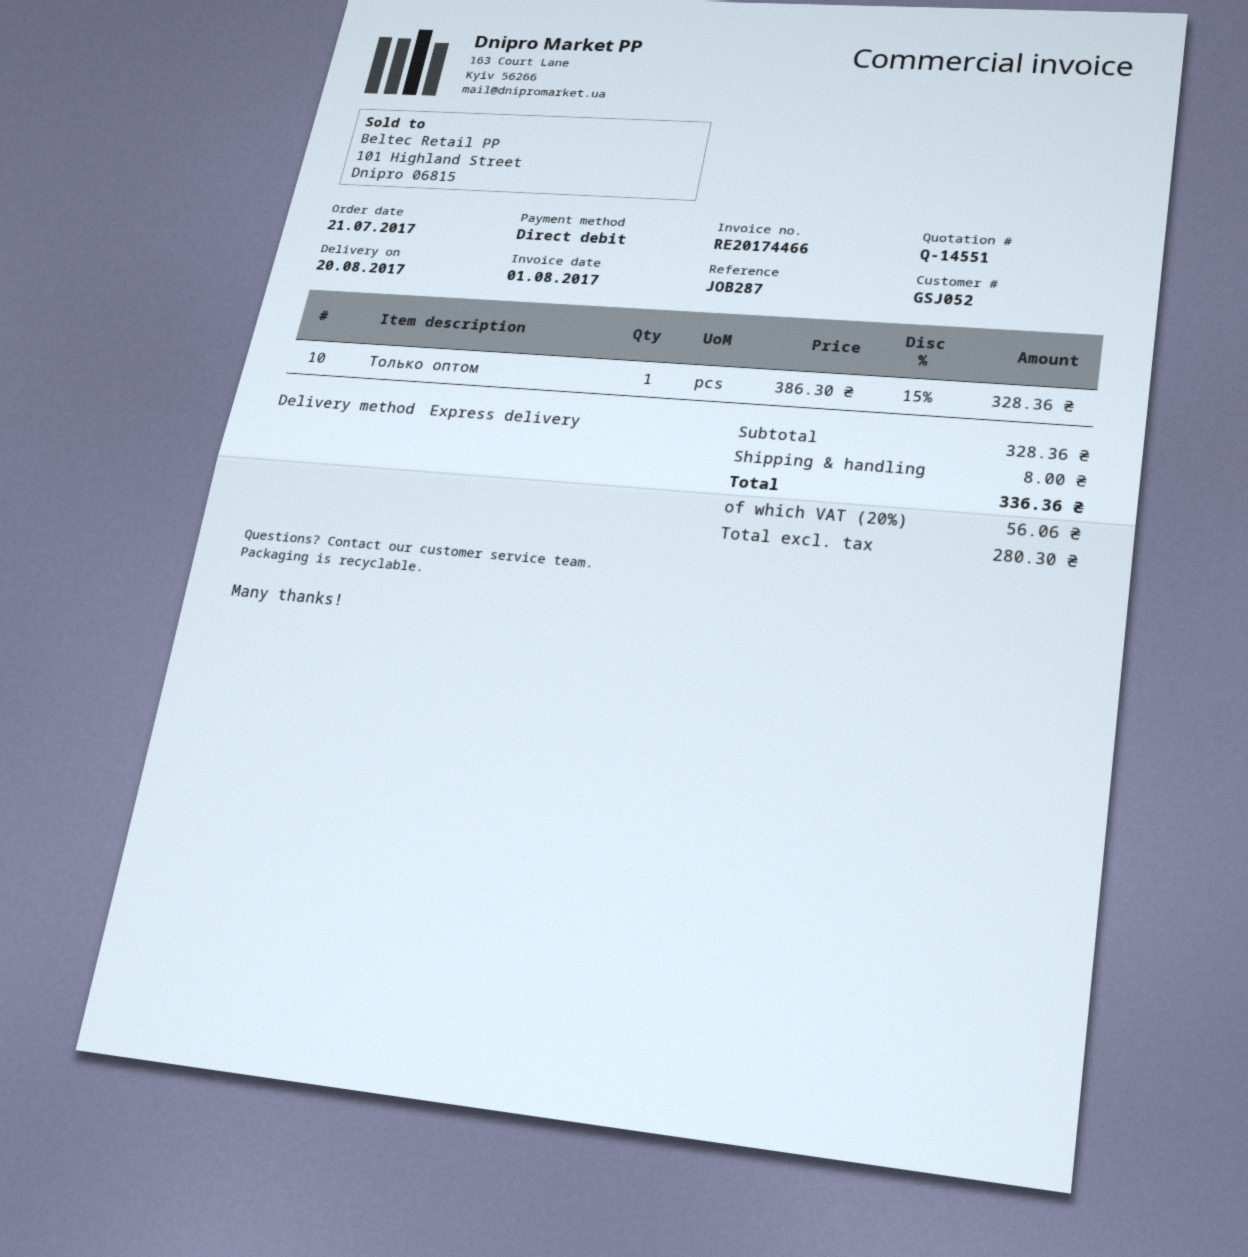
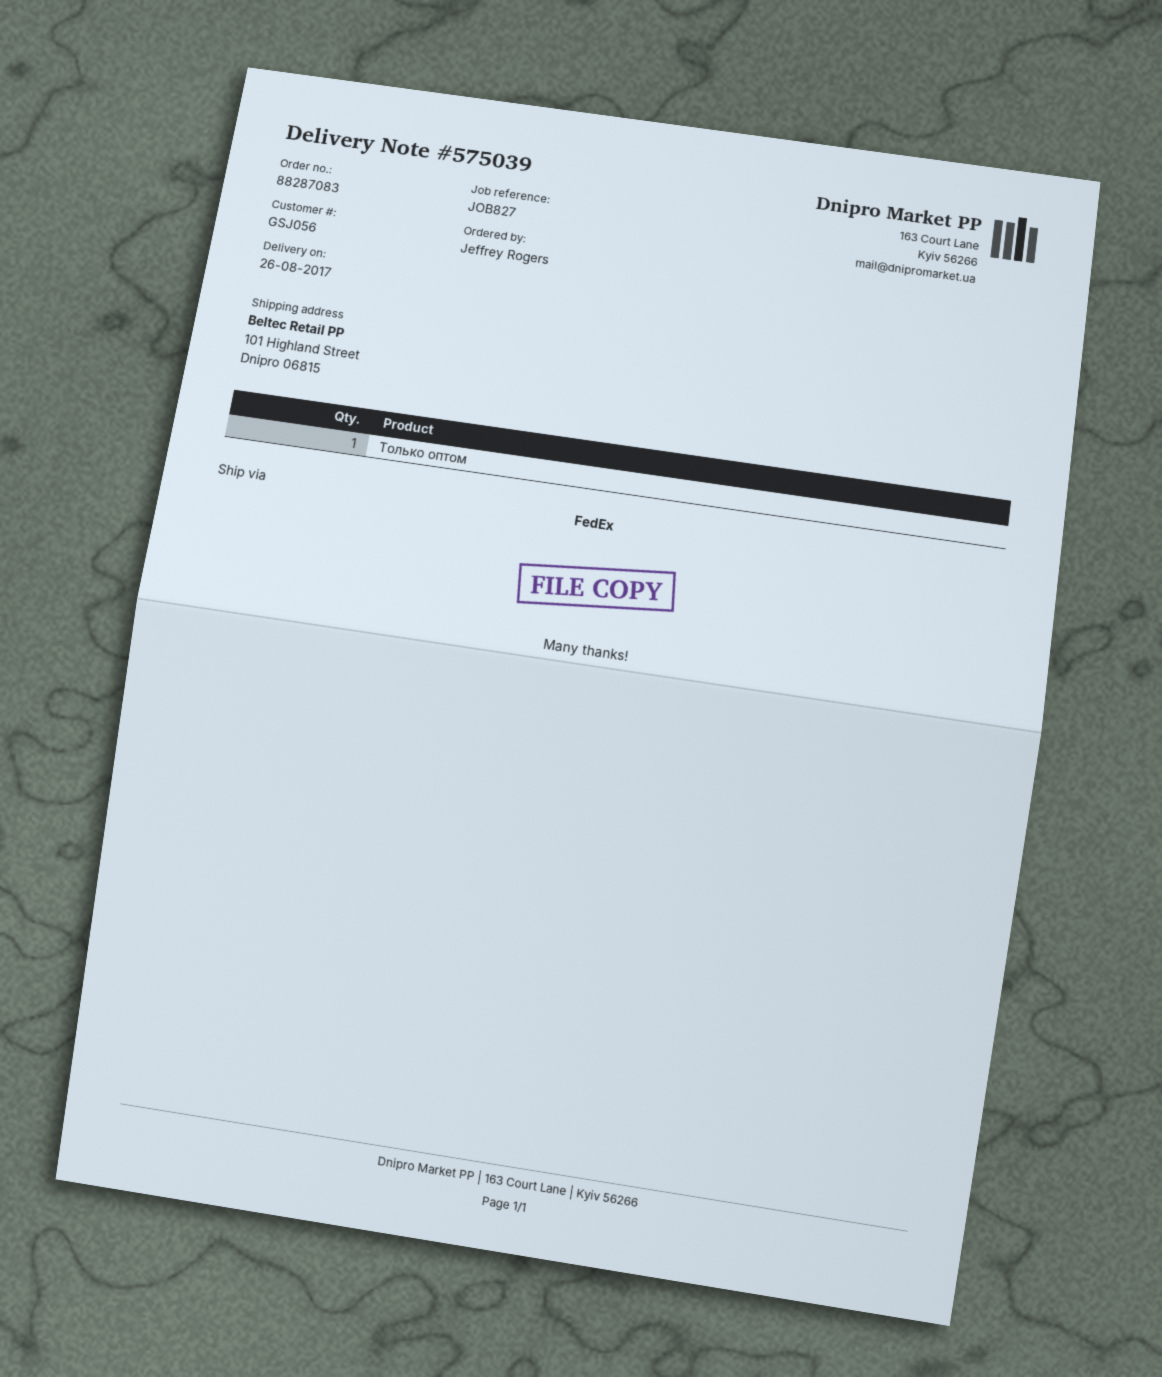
delivery date: 2017-08-20 -> 2017-08-26
customer number: GSJ052 -> GSJ056
reference: JOB287 -> JOB827
shipping method: express -> FedEx

